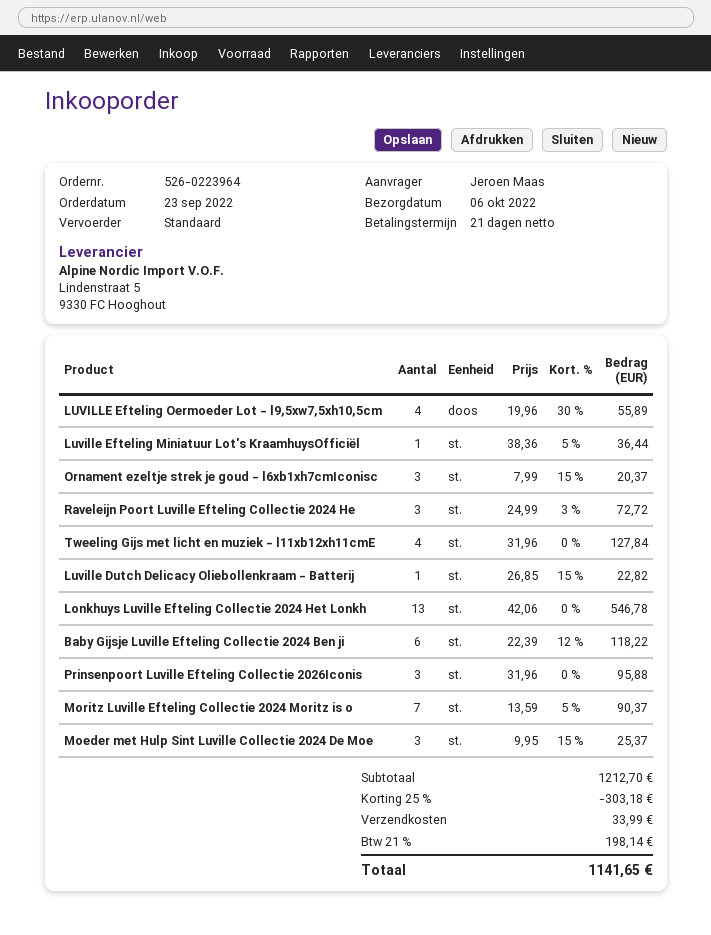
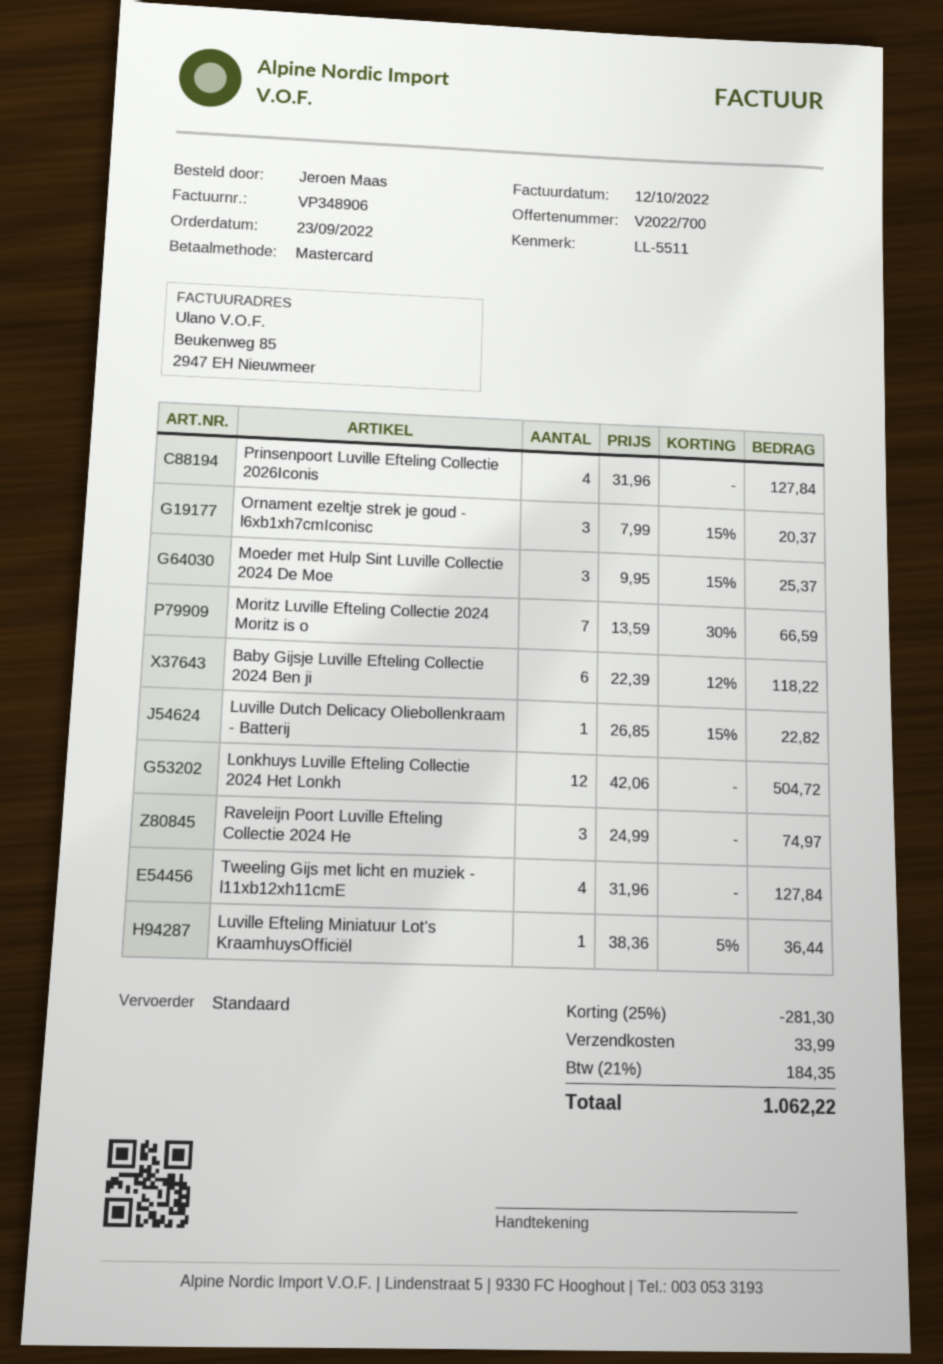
LUVILLE Efteling Oermoeder Lot - l9,5xw7,5xh10,5cm: 4 x 19.96 - 30% = 55.89 -> none
Raveleijn Poort Luville Efteling Collectie 2024 He: 3 x 24.99 - 3% = 72.72 -> 3 x 24.99 = 74.97
Lonkhuys Luville Efteling Collectie 2024 Het Lonkh: 13 x 42.06 = 546.78 -> 12 x 42.06 = 504.72
Prinsenpoort Luville Efteling Collectie 2026Iconis: 3 x 31.96 = 95.88 -> 4 x 31.96 = 127.84
Moritz Luville Efteling Collectie 2024 Moritz is o: 7 x 13.59 - 5% = 90.37 -> 7 x 13.59 - 30% = 66.59
discount: 25% = 303.18 -> 25% = 281.30
tax: 21% = 198.14 -> 21% = 184.35
total: 1141.65 -> 1062.22

